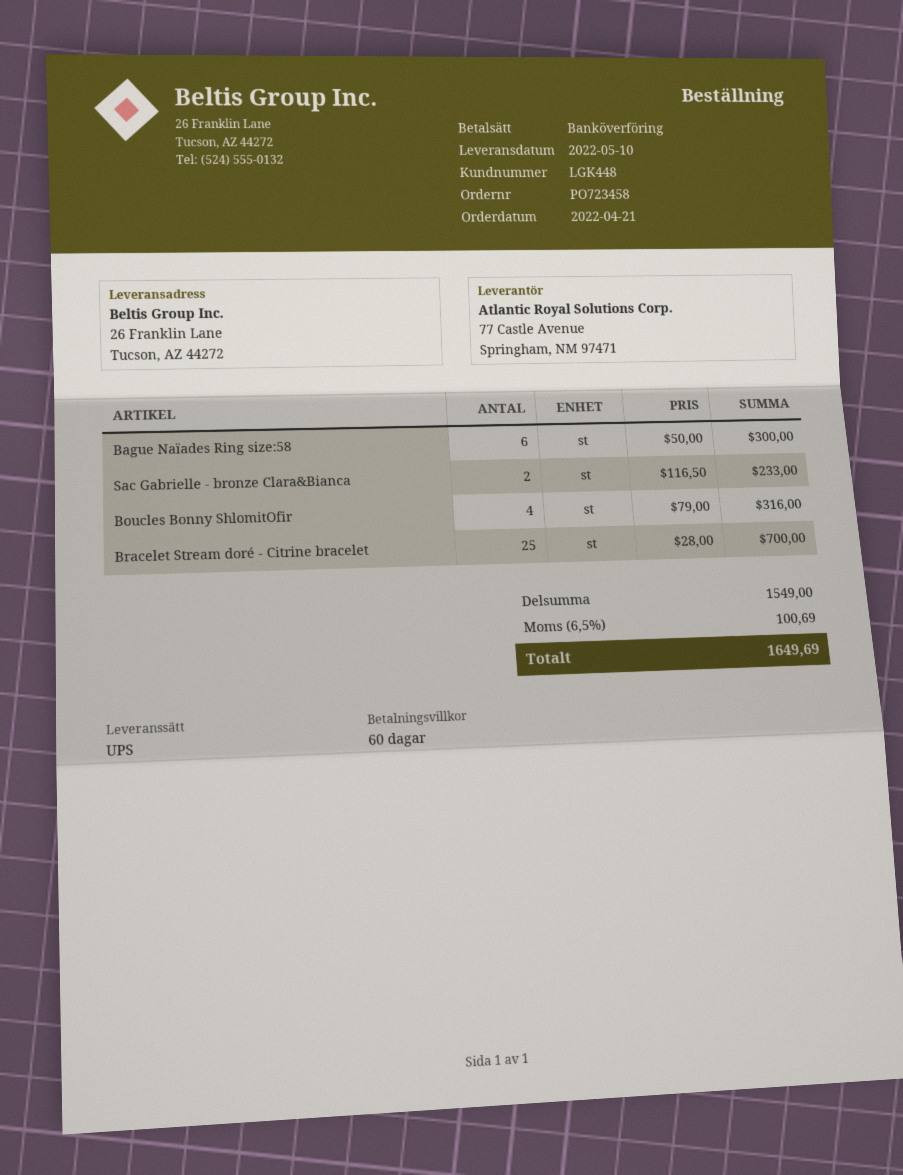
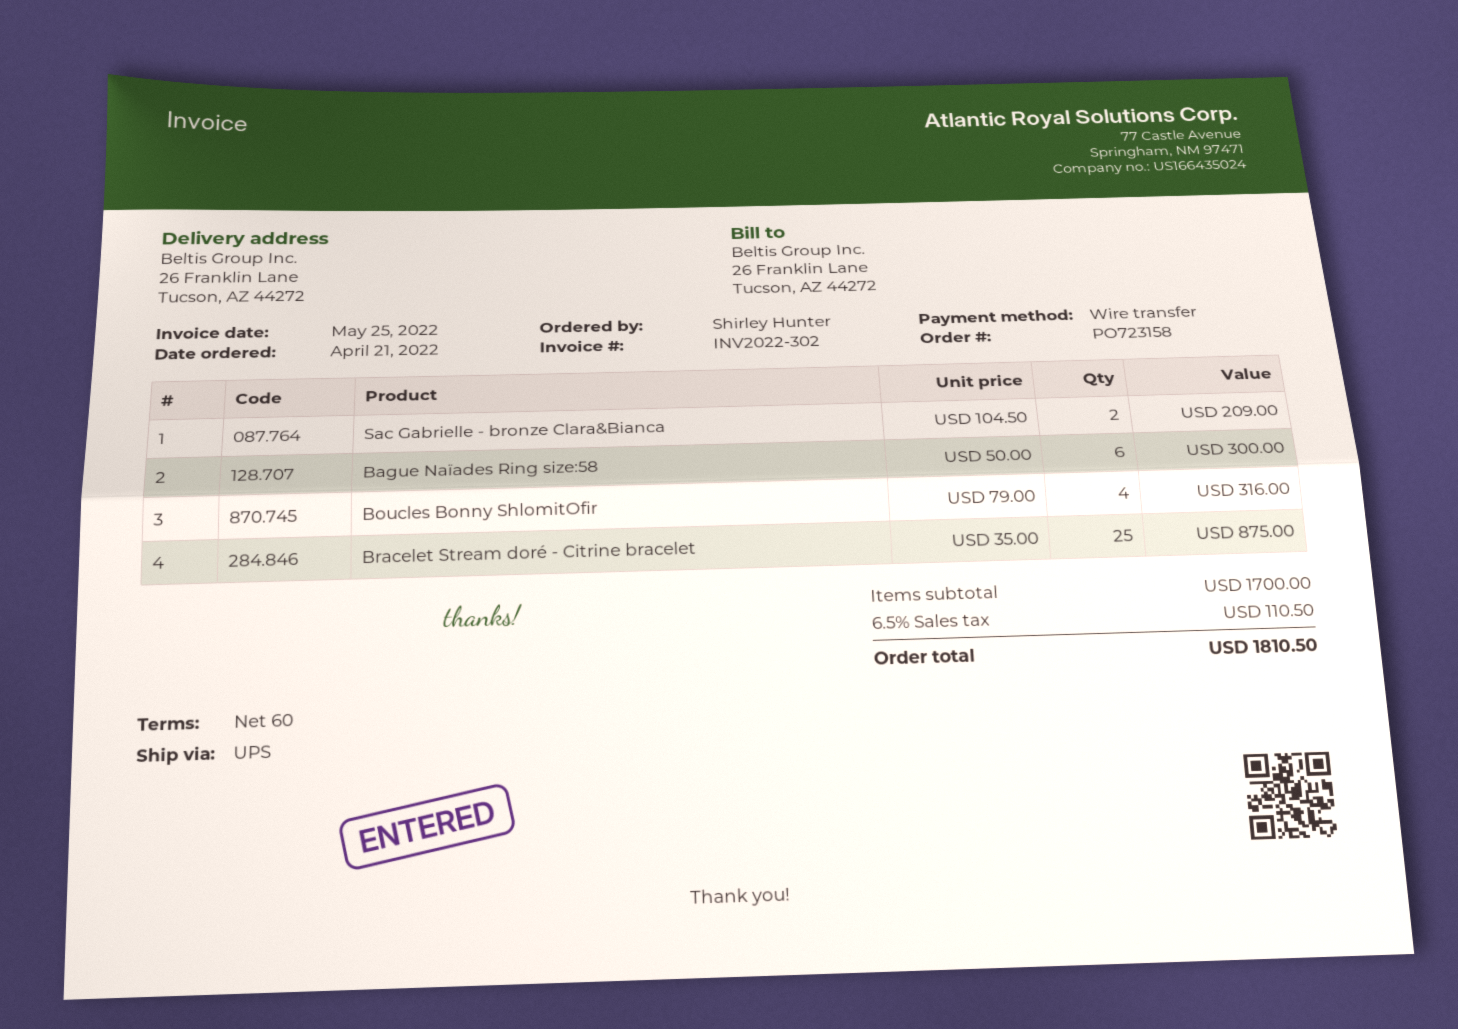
order number: PO723458 -> PO723158
Sac Gabrielle - bronze Clara&Bianca: 2 x 116.50 = 233.00 -> 2 x 104.50 = 209.00
Bracelet Stream doré - Citrine bracelet: 25 x 28.00 = 700.00 -> 25 x 35.00 = 875.00
subtotal: 1549.00 -> 1700.00
tax: 6.5% = 100.69 -> 6.5% = 110.50
total: 1649.69 -> 1810.50

